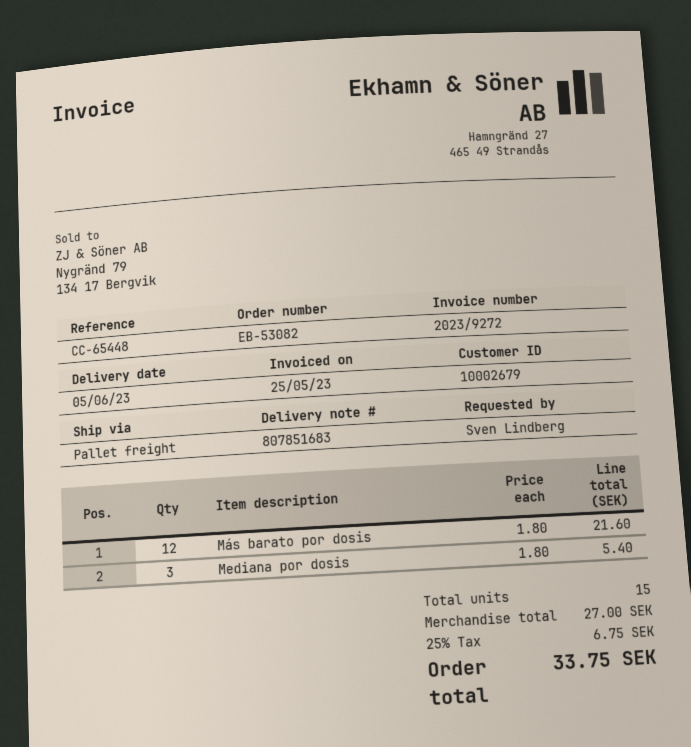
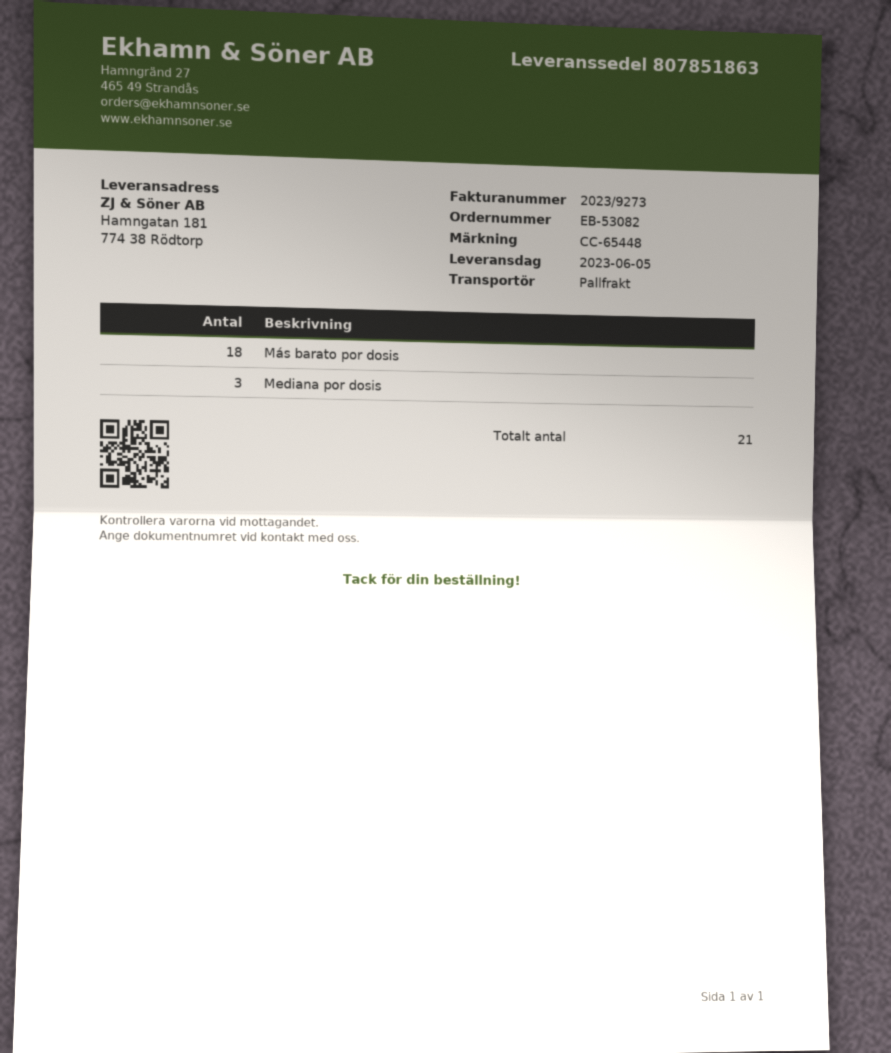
delivery note number: 807851683 -> 807851863
invoice number: 2023/9272 -> 2023/9273
Más barato por dosis: 12 -> 18
total quantity: 15 -> 21

